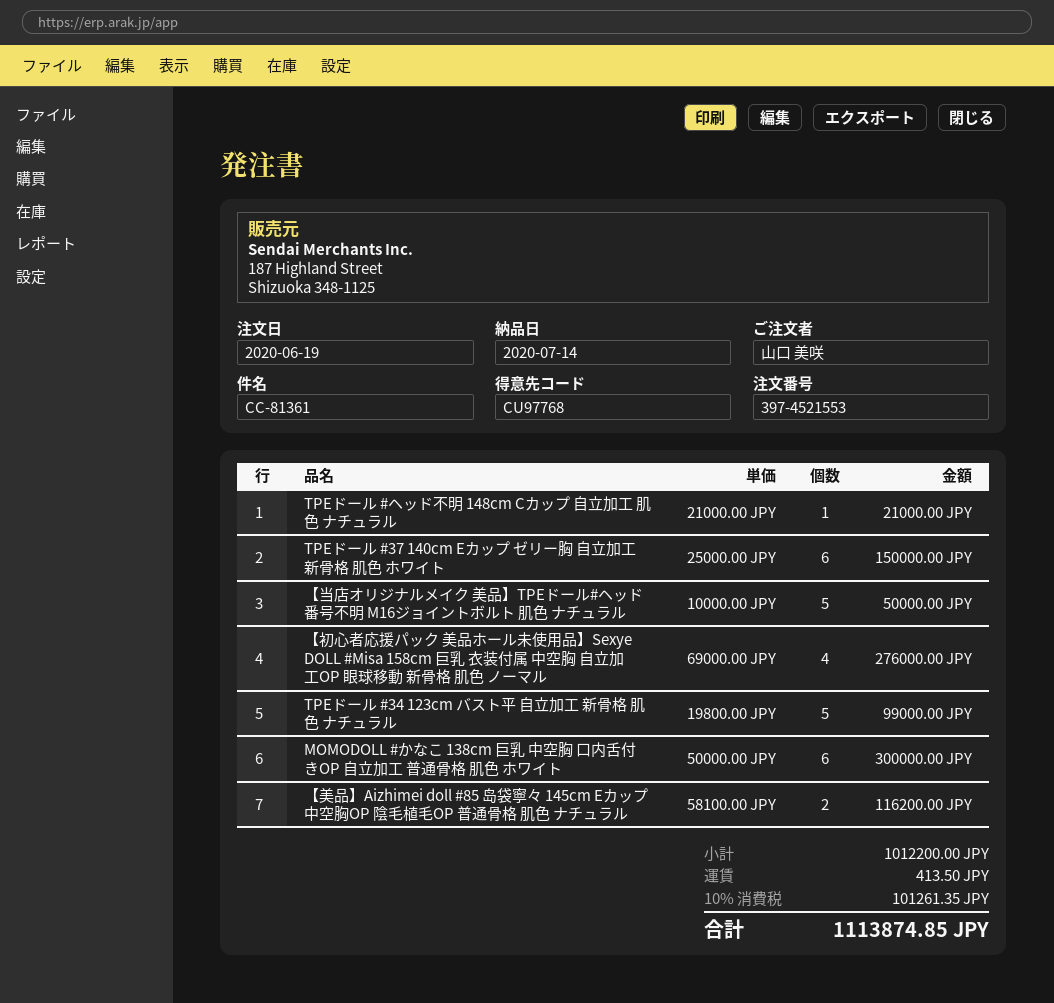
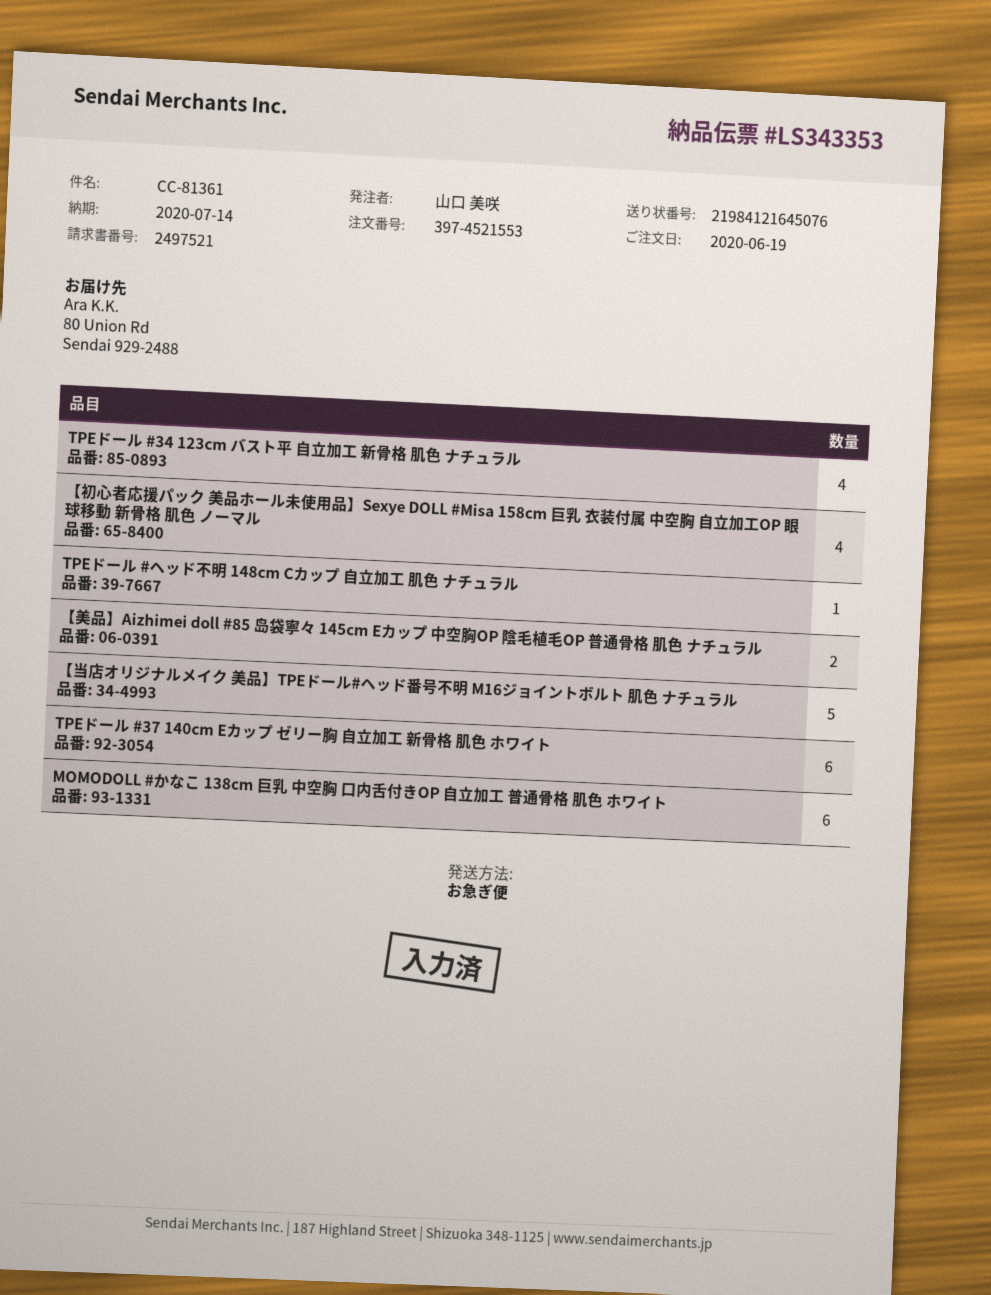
TPEドール #34 123cm バスト平 自立加工 新骨格 肌色 ナチュラル: 5 -> 4

